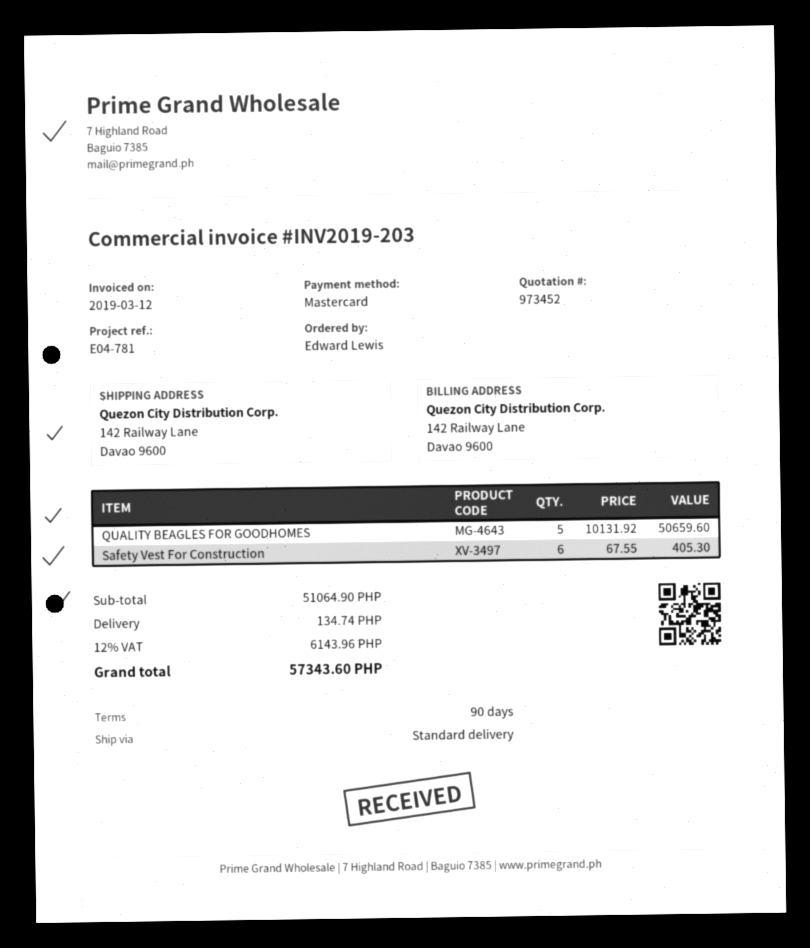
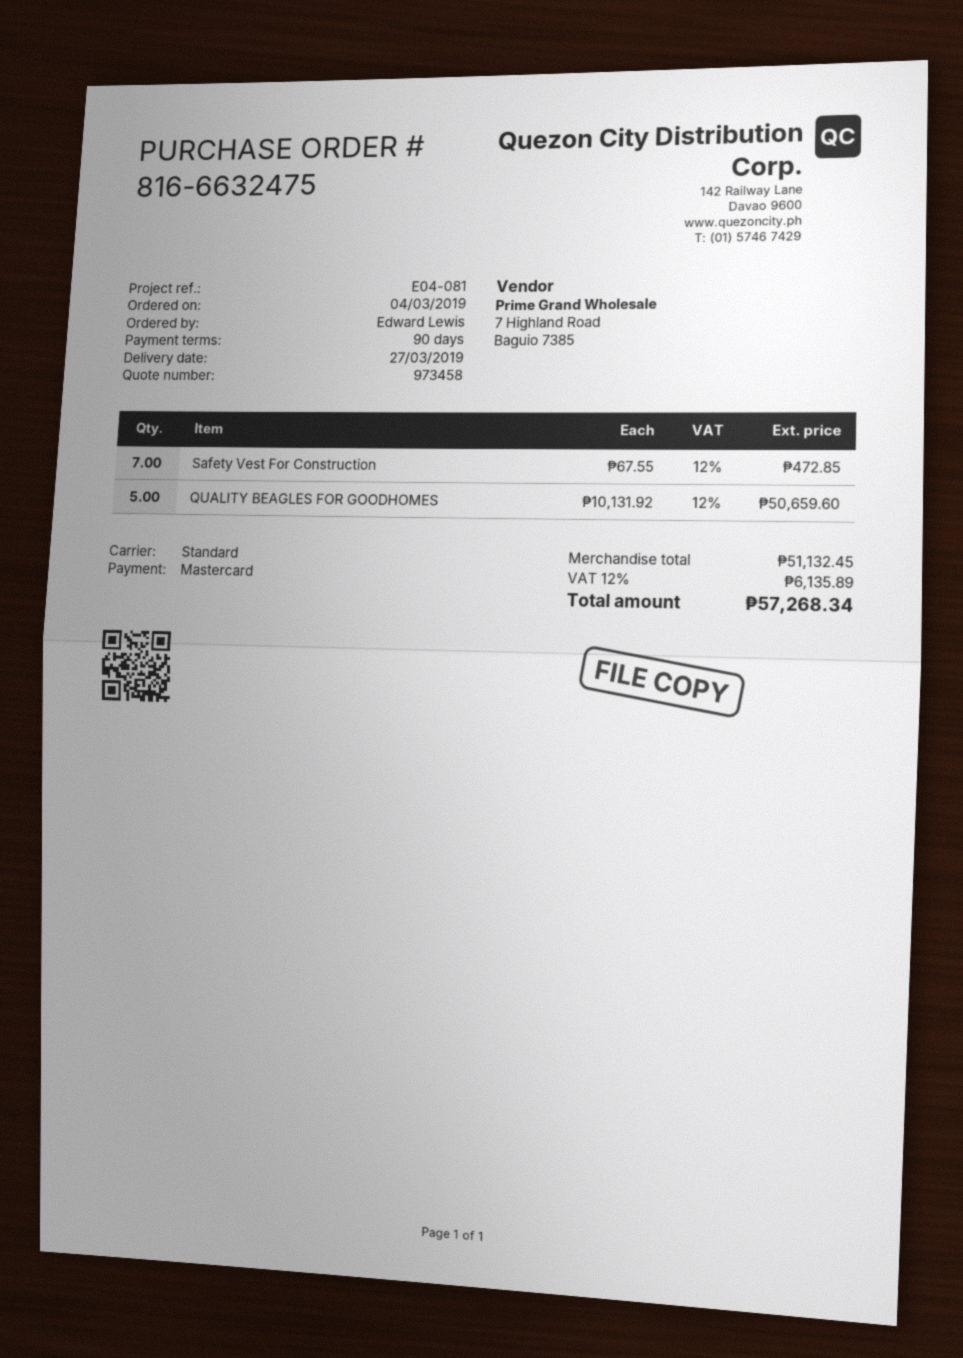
quote number: 973452 -> 973458
reference: E04-781 -> E04-081
Safety Vest For Construction: 6 x 67.55 = 405.30 -> 7 x 67.55 = 472.85
subtotal: 51064.90 -> 51132.45
shipping: 134.74 -> none
tax: 12% = 6143.96 -> 12% = 6135.89
total: 57343.60 -> 57268.34

